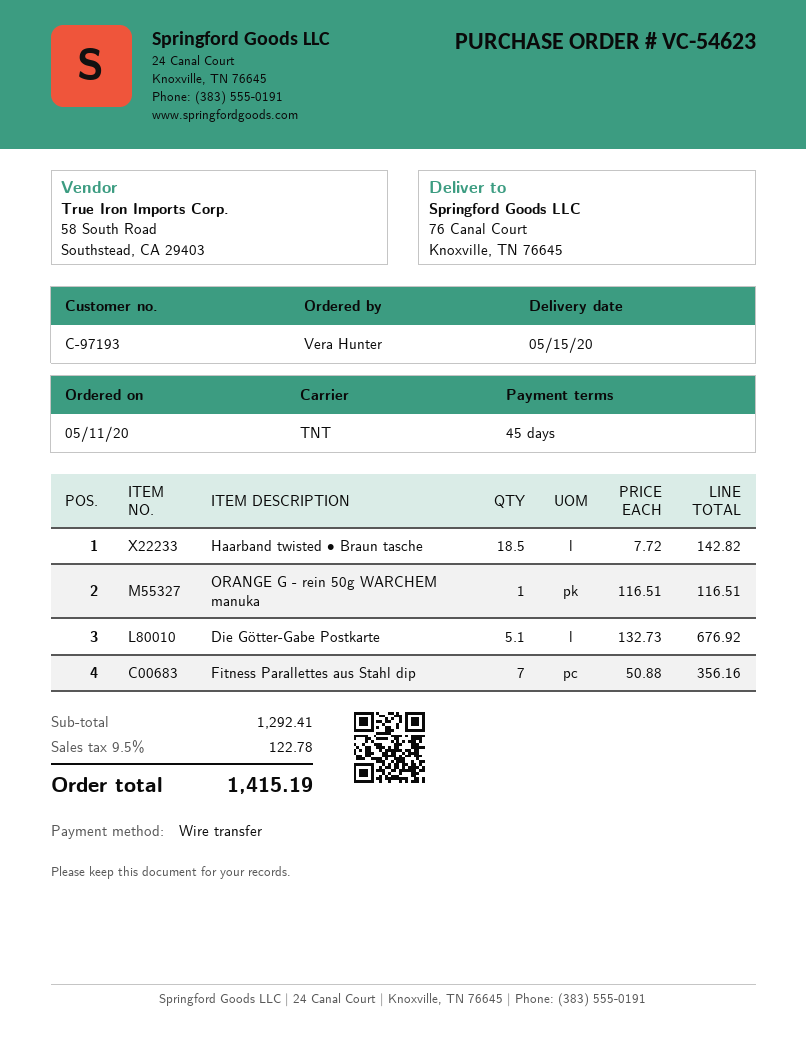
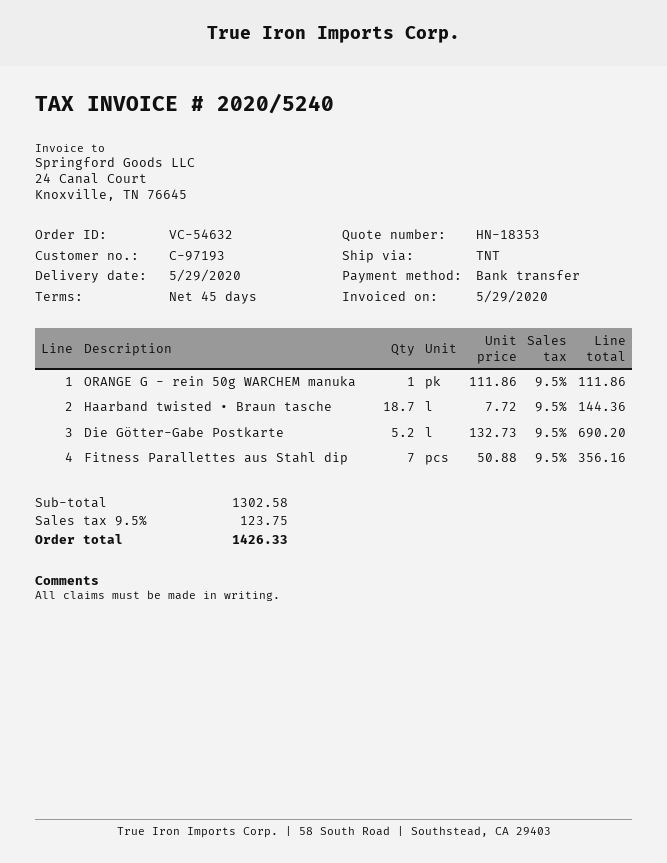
order number: VC-54623 -> VC-54632
delivery date: 2020-05-15 -> 2020-05-29
Haarband twisted • Braun tasche: 18.5 x 7.72 = 142.82 -> 18.7 x 7.72 = 144.36
ORANGE G - rein 50g WARCHEM manuka: 1 x 116.51 = 116.51 -> 1 x 111.86 = 111.86
Die Götter-Gabe Postkarte: 5.1 x 132.73 = 676.92 -> 5.2 x 132.73 = 690.20
subtotal: 1292.41 -> 1302.58
tax: 9.5% = 122.78 -> 9.5% = 123.75
total: 1415.19 -> 1426.33

